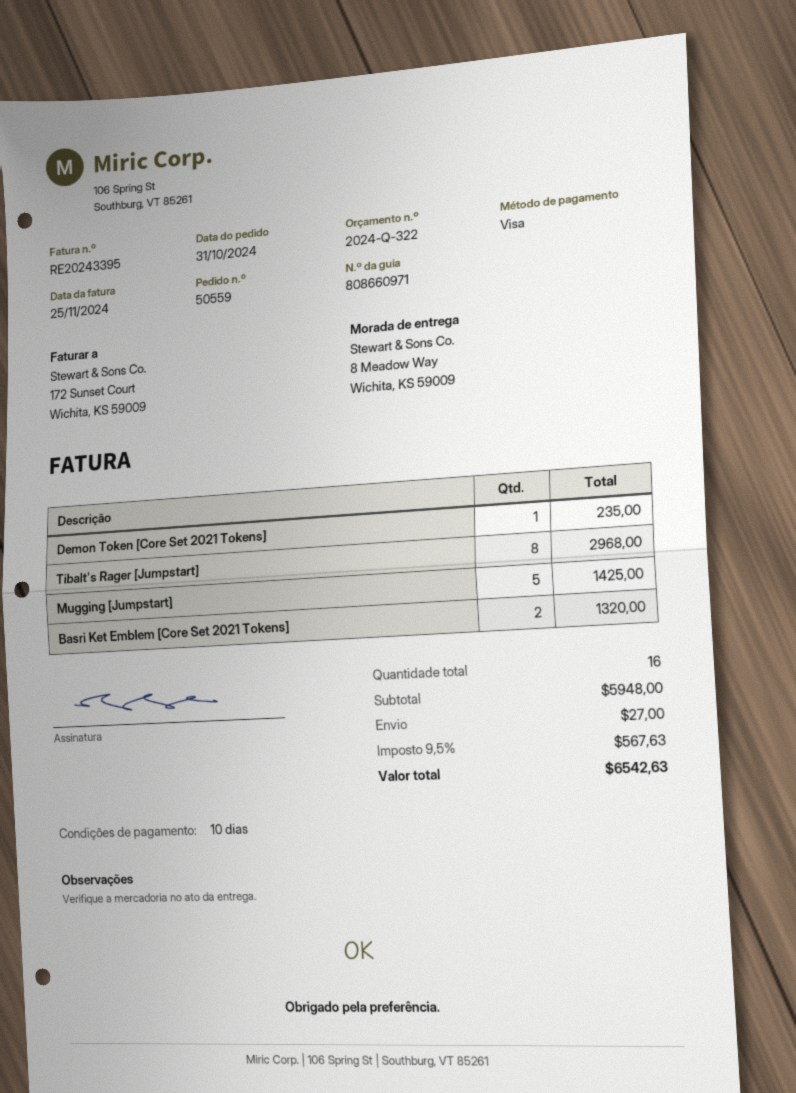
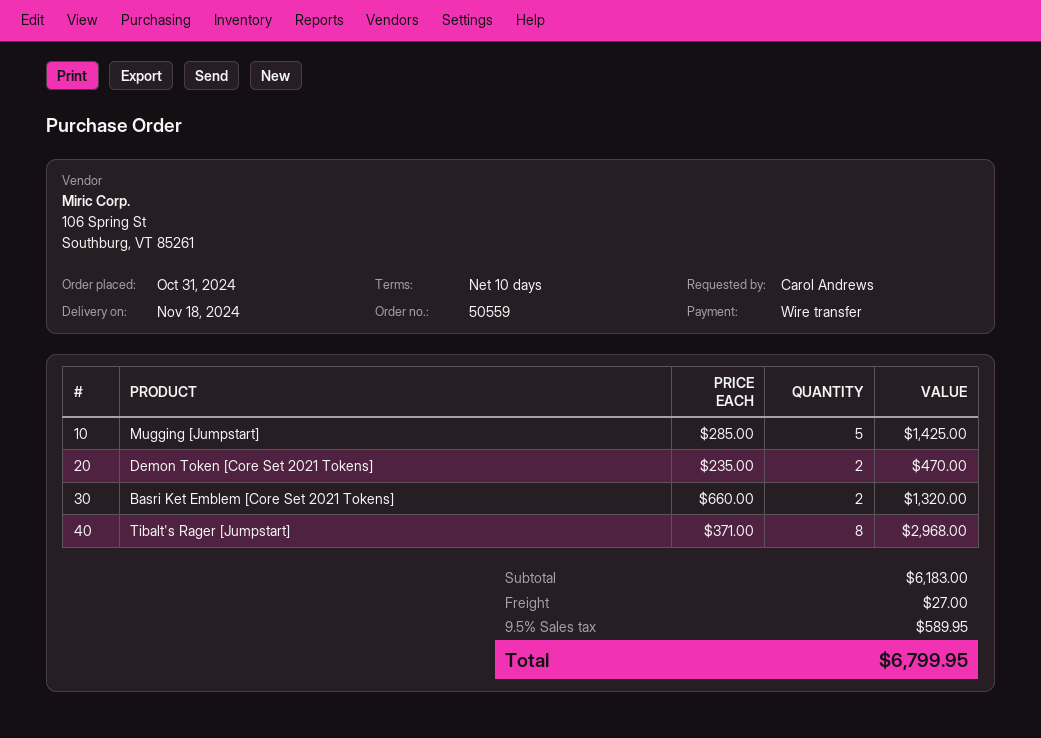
payment method: Visa -> bank transfer
Demon Token [Core Set 2021 Tokens]: 1 for 235.00 -> 2 for 470.00
subtotal: 5948.00 -> 6183.00
tax: 9.5% = 567.63 -> 9.5% = 589.95
total: 6542.63 -> 6799.95

